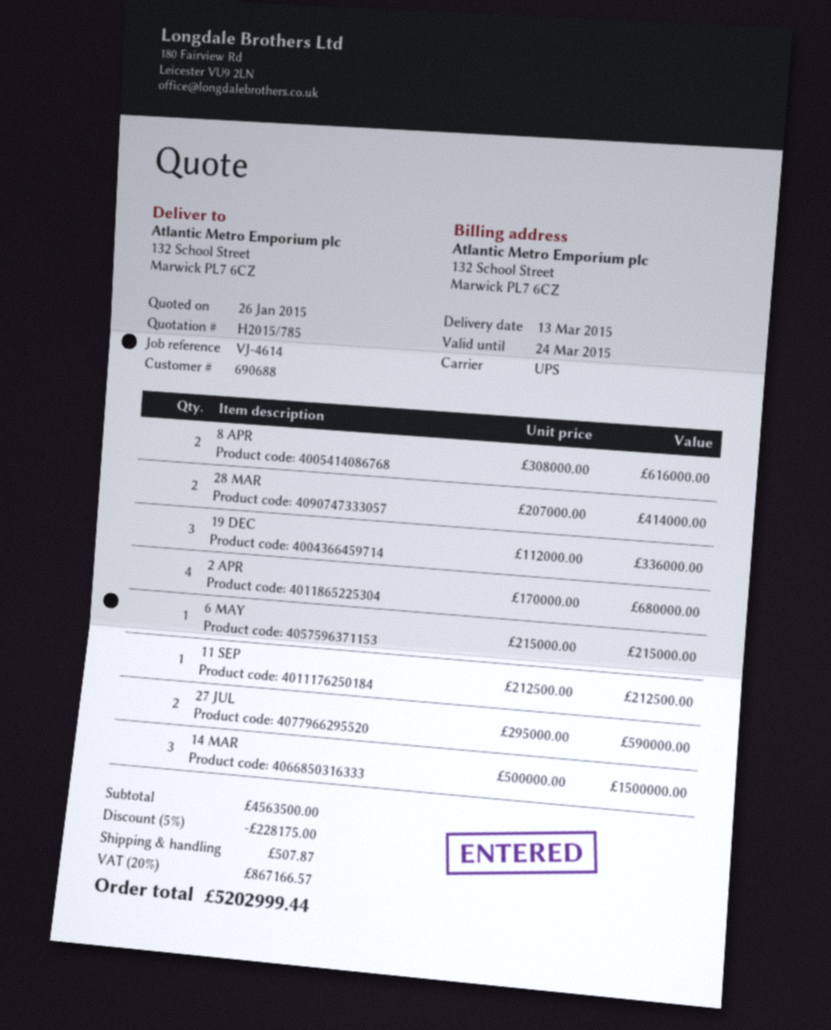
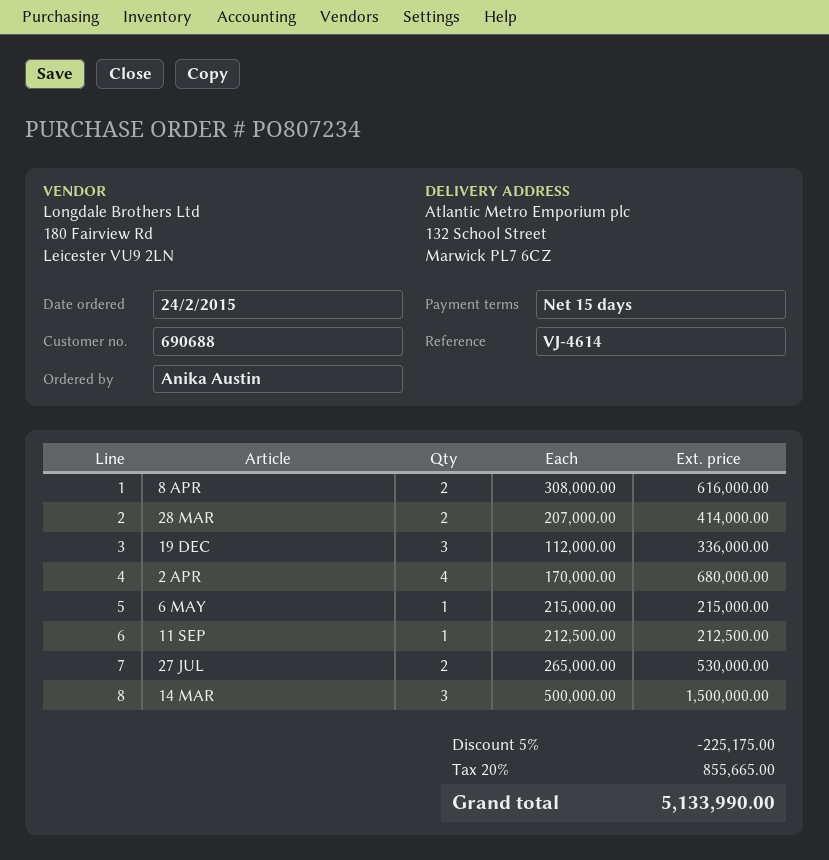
27 JUL: 2 x 295000.00 = 590000.00 -> 2 x 265000.00 = 530000.00
discount: 5% = 228175.00 -> 5% = 225175.00
shipping: 507.87 -> none
tax: 20% = 867166.57 -> 20% = 855665.00
total: 5202999.44 -> 5133990.00

